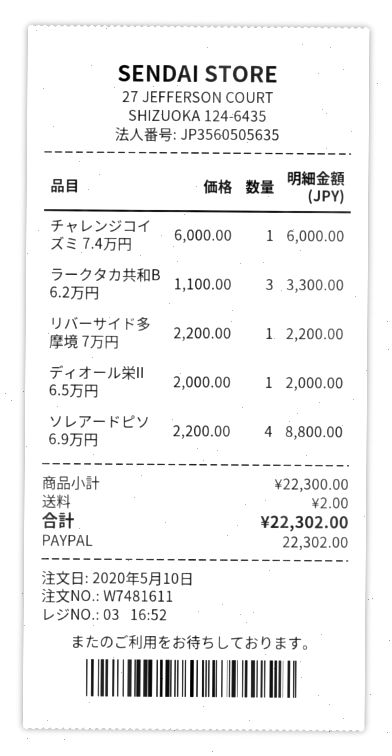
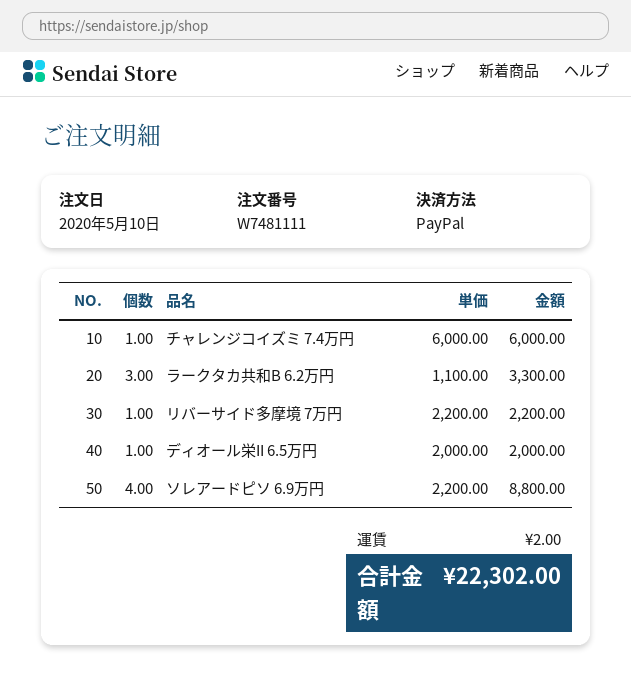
order number: W7481611 -> W7481111

